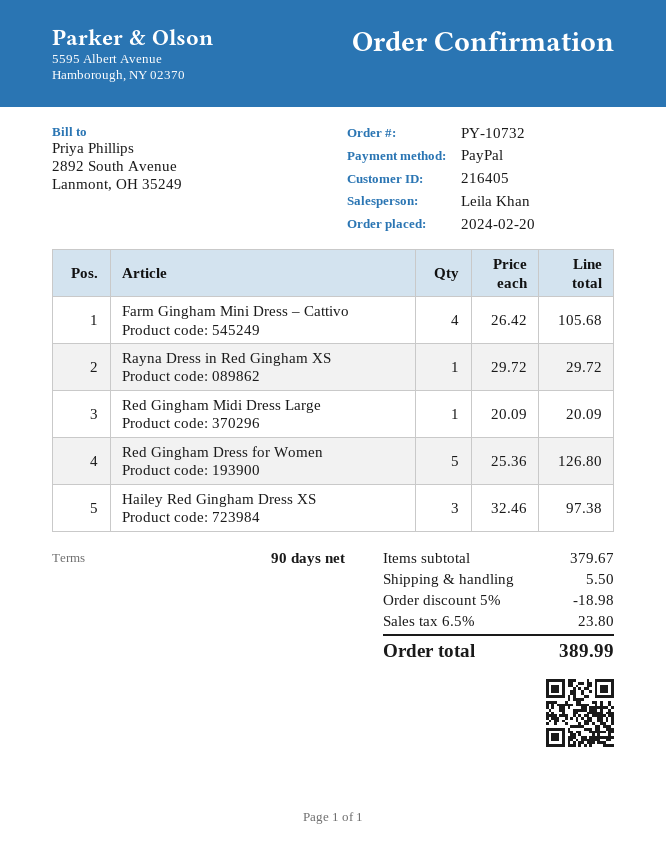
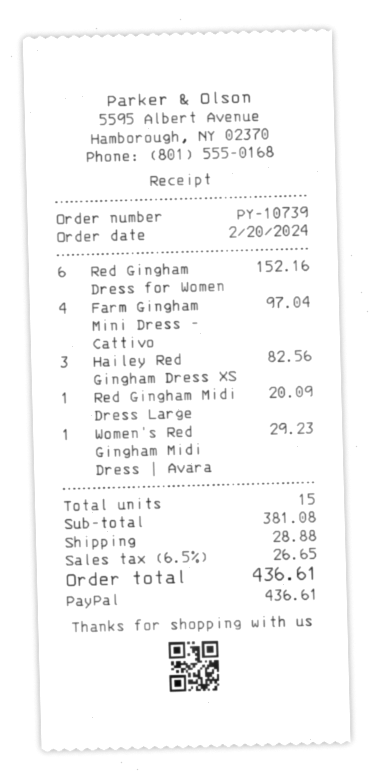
order number: PY-10732 -> PY-10739
Farm Gingham Mini Dress – Cattivo: 4 for 105.68 -> 4 for 97.04
Rayna Dress in Red Gingham XS: 1 for 29.72 -> none
Red Gingham Dress for Women: 5 for 126.80 -> 6 for 152.16
Hailey Red Gingham Dress XS: 3 for 97.38 -> 3 for 82.56
Women's Red Gingham Midi Dress | Avara: none -> 1 for 29.23
subtotal: 379.67 -> 381.08
discount: 5% = 18.98 -> none
shipping: 5.50 -> 28.88
tax: 6.5% = 23.80 -> 6.5% = 26.65
total: 389.99 -> 436.61

